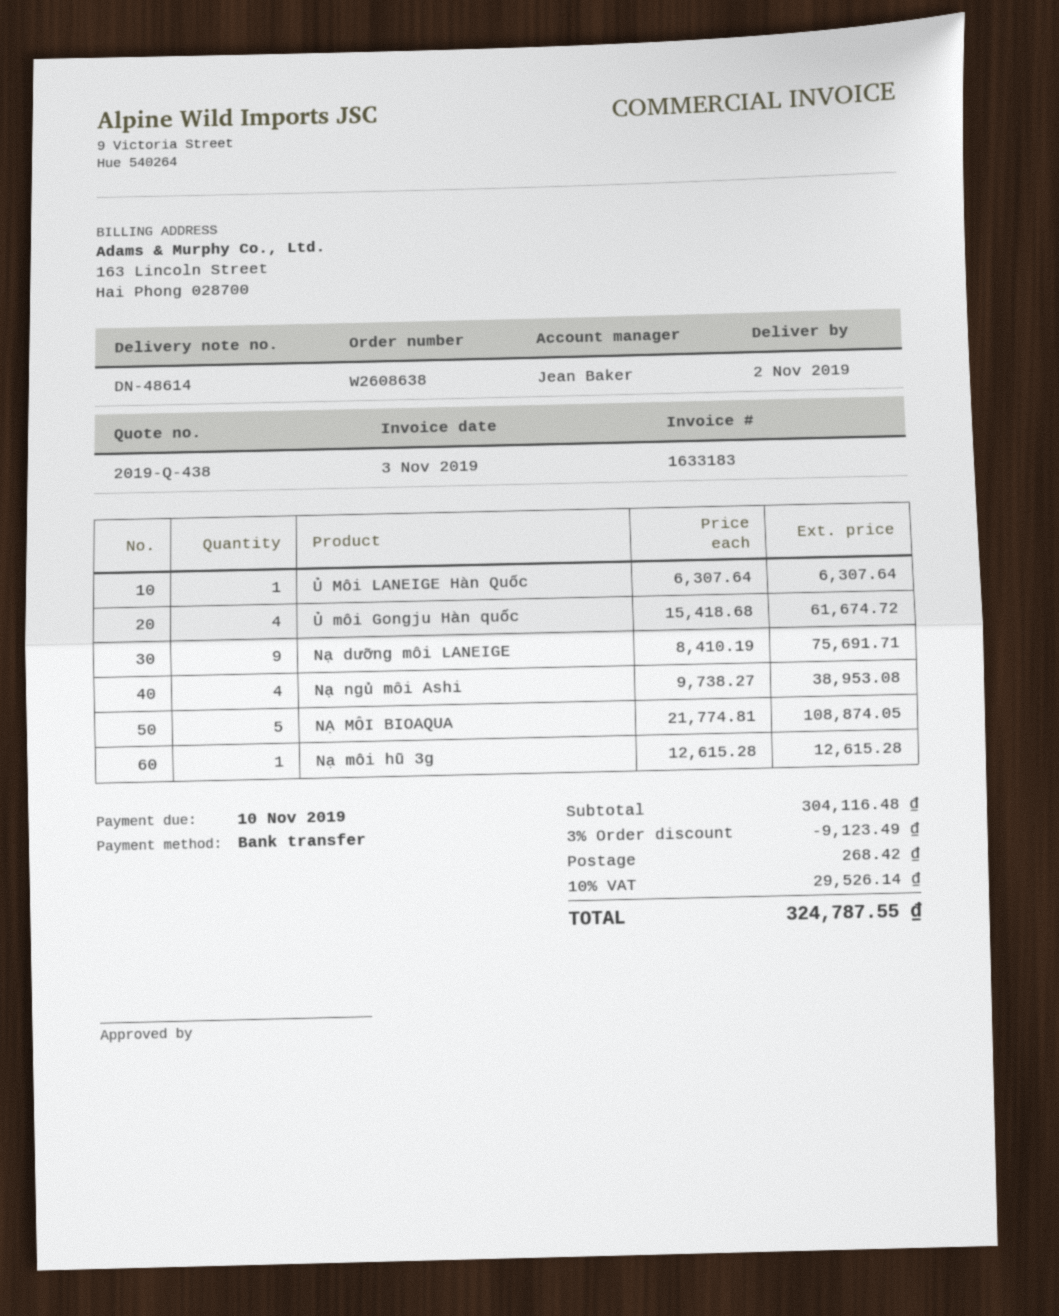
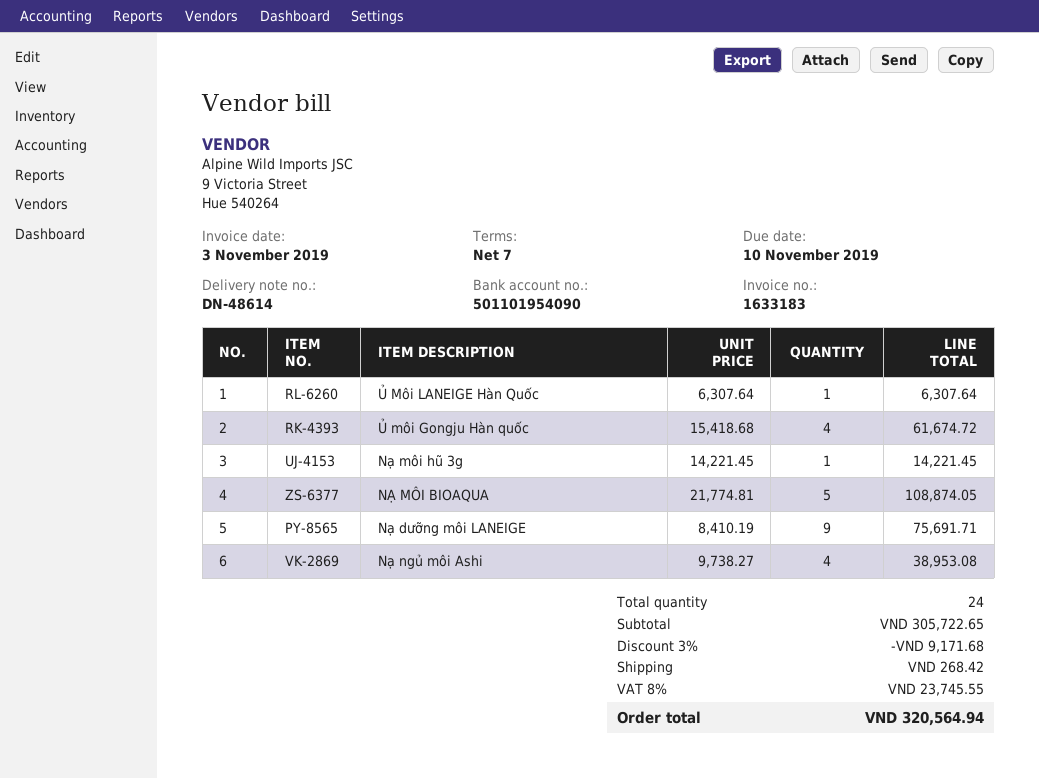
Nạ môi hũ 3g: 1 x 12615.28 = 12615.28 -> 1 x 14221.45 = 14221.45
subtotal: 304116.48 -> 305722.65
discount: 3% = 9123.49 -> 3% = 9171.68
tax: 10% = 29526.14 -> 8% = 23745.55
total: 324787.55 -> 320564.94

